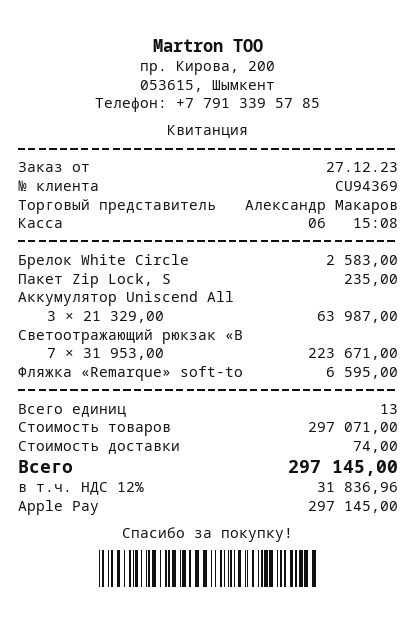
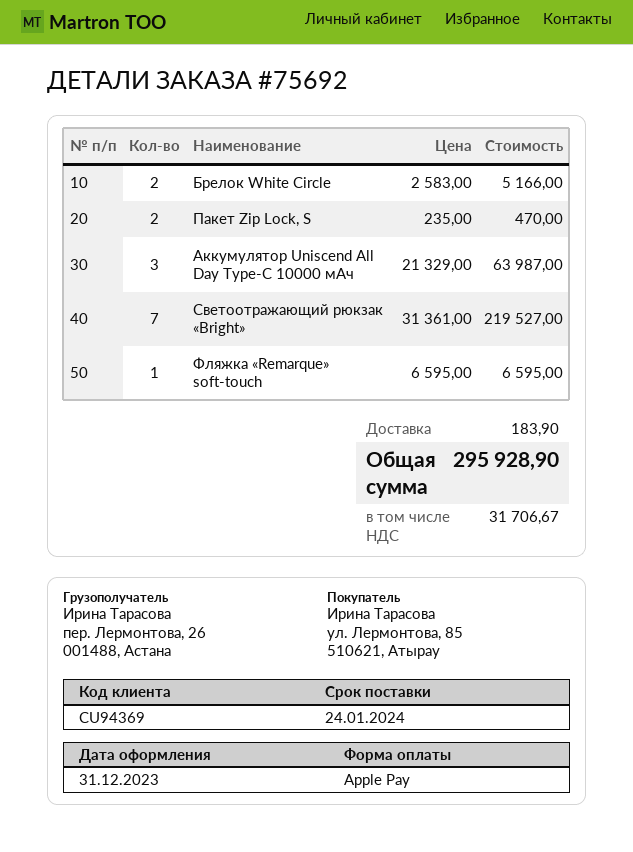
order date: 2023-12-27 -> 2023-12-31
Брелок White Circle: 1 x 2583.00 = 2583.00 -> 2 x 2583.00 = 5166.00
Пакет Zip Lock, S: 1 x 235.00 = 235.00 -> 2 x 235.00 = 470.00
Светоотражающий рюкзак «B: 7 x 31953.00 = 223671.00 -> 7 x 31361.00 = 219527.00
shipping: 74.00 -> 183.90
tax: 31836.96 -> 31706.67
total: 297145.00 -> 295928.90

